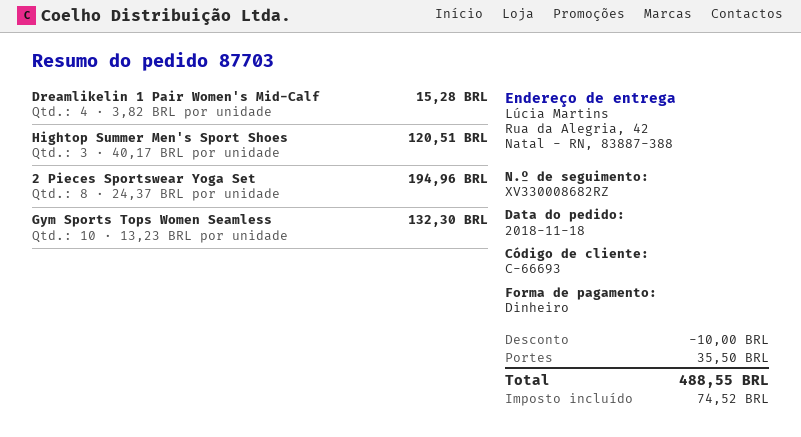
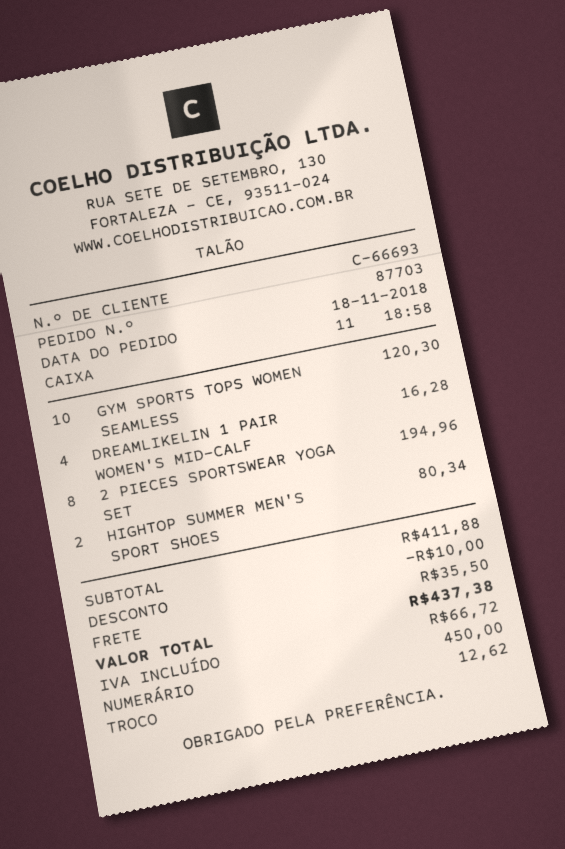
Dreamlikelin 1 Pair Women's Mid-Calf: 4 for 15.28 -> 4 for 16.28
Hightop Summer Men's Sport Shoes: 3 for 120.51 -> 2 for 80.34
Gym Sports Tops Women Seamless: 10 for 132.30 -> 10 for 120.30
tax: 74.52 -> 66.72
total: 488.55 -> 437.38

